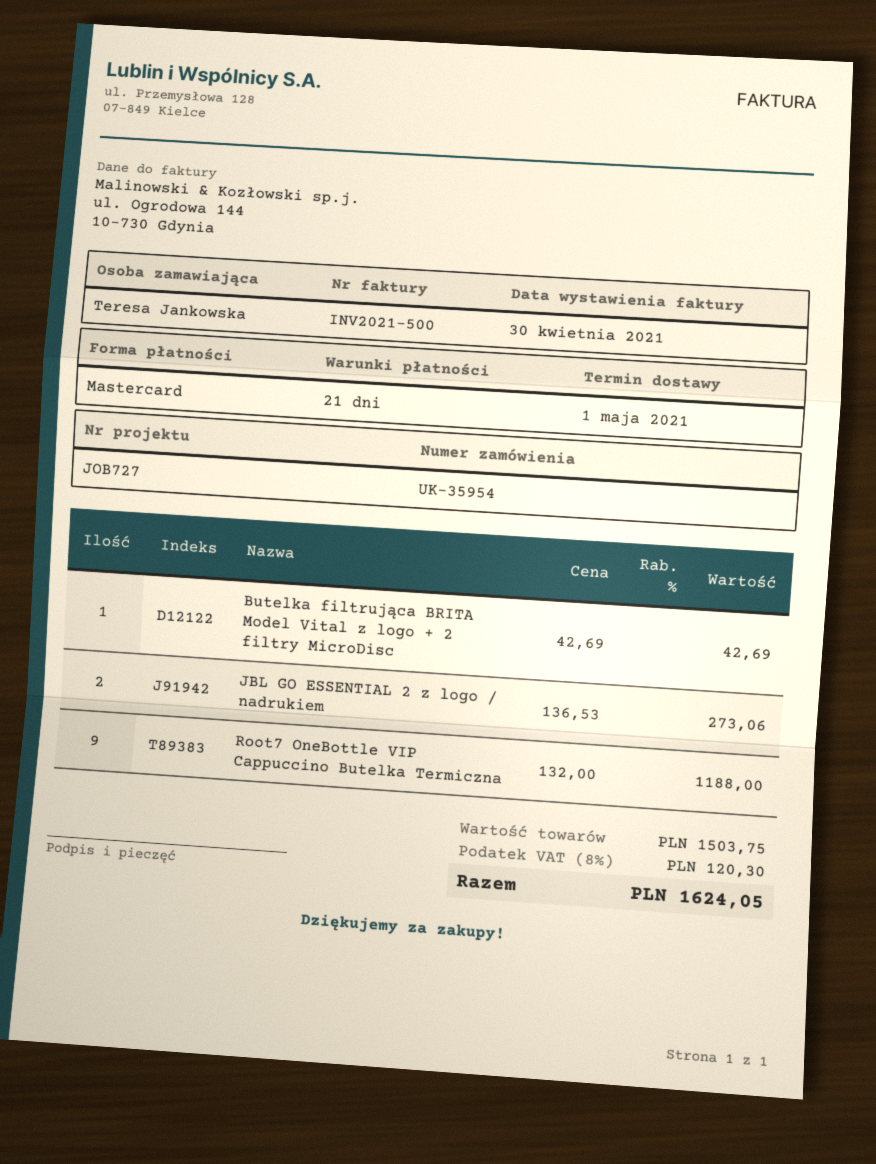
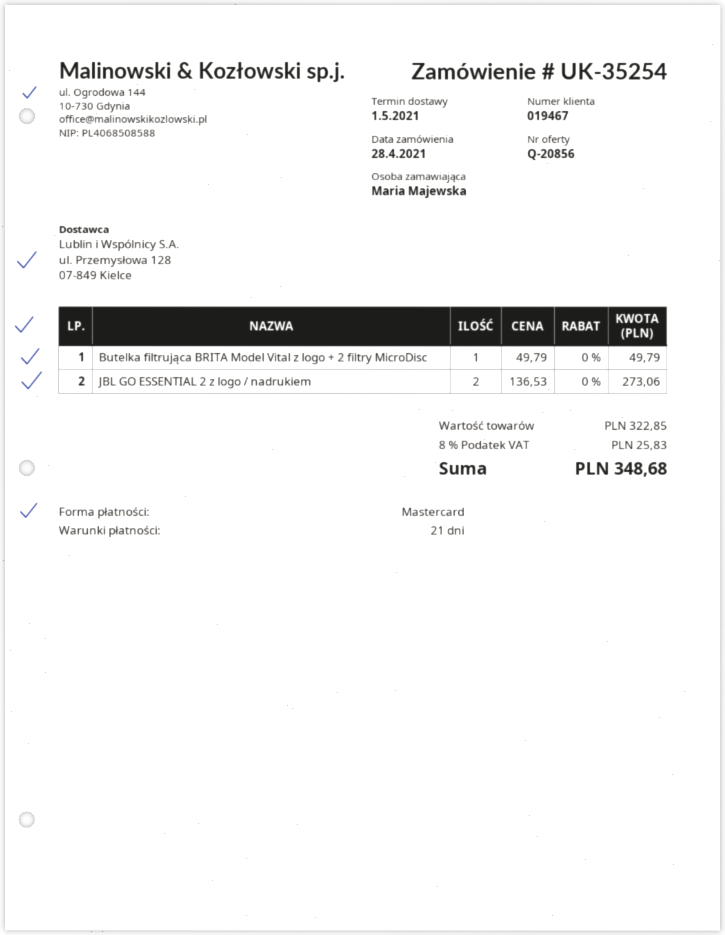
order number: UK-35954 -> UK-35254
ordered by: Teresa Jankowska -> Maria Majewska
Butelka filtrująca BRITA Model Vital z logo + 2 filtry MicroDisc: 1 x 42.69 = 42.69 -> 1 x 49.79 = 49.79
Root7 OneBottle VIP Cappuccino Butelka Termiczna: 9 x 132.00 = 1188.00 -> none
subtotal: 1503.75 -> 322.85
tax: 8% = 120.30 -> 8% = 25.83
total: 1624.05 -> 348.68

